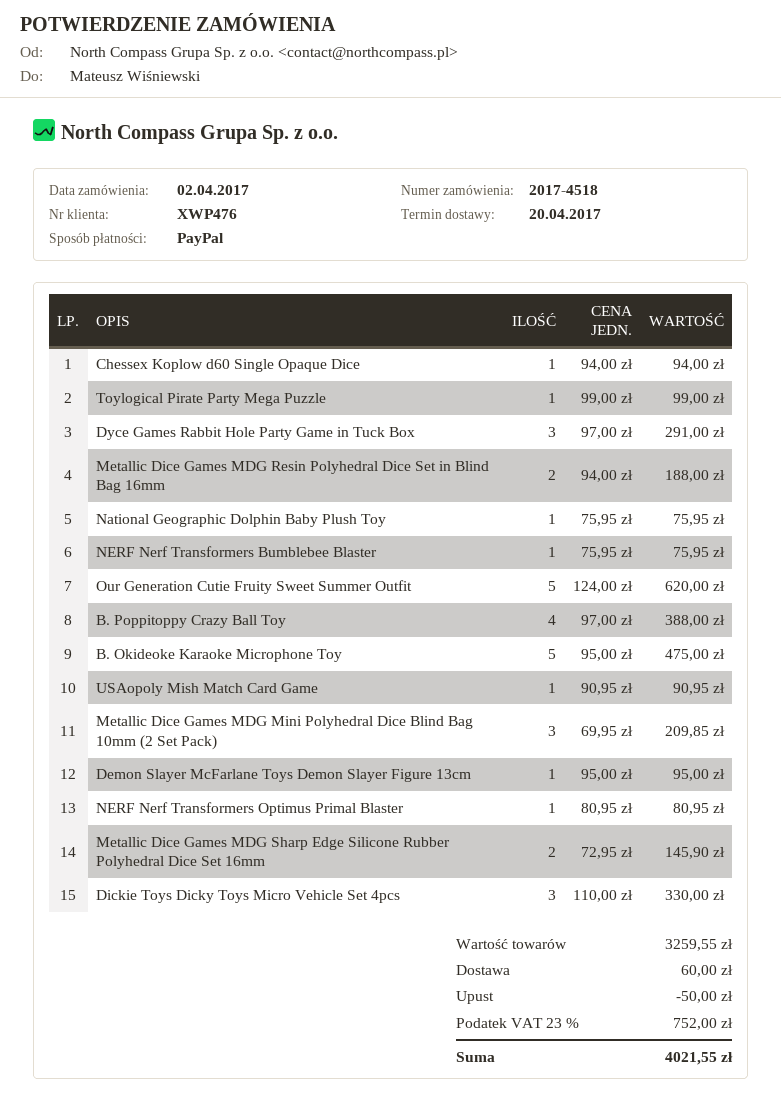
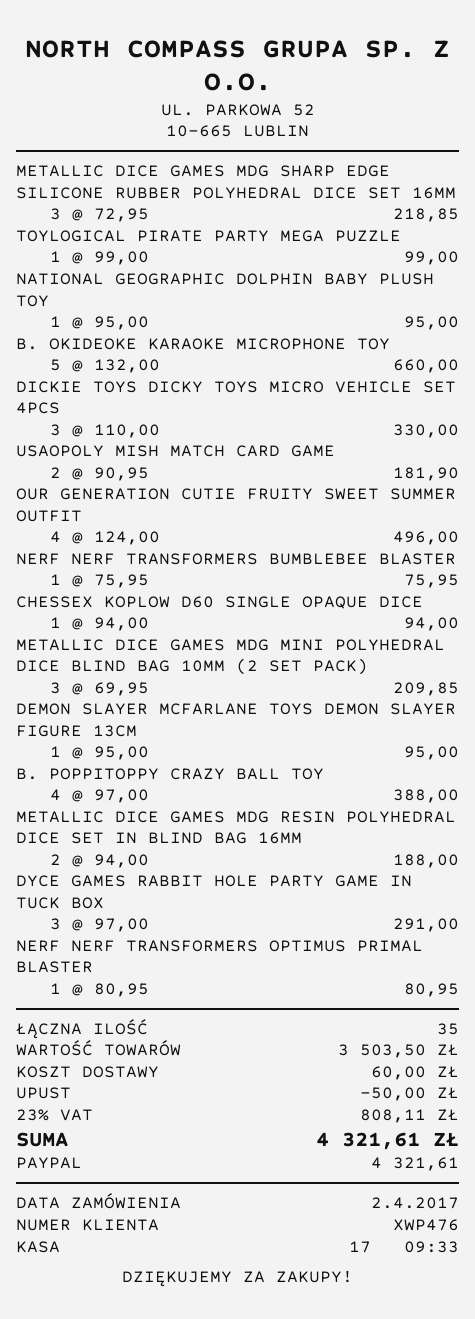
National Geographic Dolphin Baby Plush Toy: 1 x 75.95 = 75.95 -> 1 x 95.00 = 95.00
Our Generation Cutie Fruity Sweet Summer Outfit: 5 x 124.00 = 620.00 -> 4 x 124.00 = 496.00
B. Okideoke Karaoke Microphone Toy: 5 x 95.00 = 475.00 -> 5 x 132.00 = 660.00
USAopoly Mish Match Card Game: 1 x 90.95 = 90.95 -> 2 x 90.95 = 181.90
Metallic Dice Games MDG Sharp Edge Silicone Rubber Polyhedral Dice Set 16mm: 2 x 72.95 = 145.90 -> 3 x 72.95 = 218.85
subtotal: 3259.55 -> 3503.50
tax: 23% = 752.00 -> 23% = 808.11
total: 4021.55 -> 4321.61

